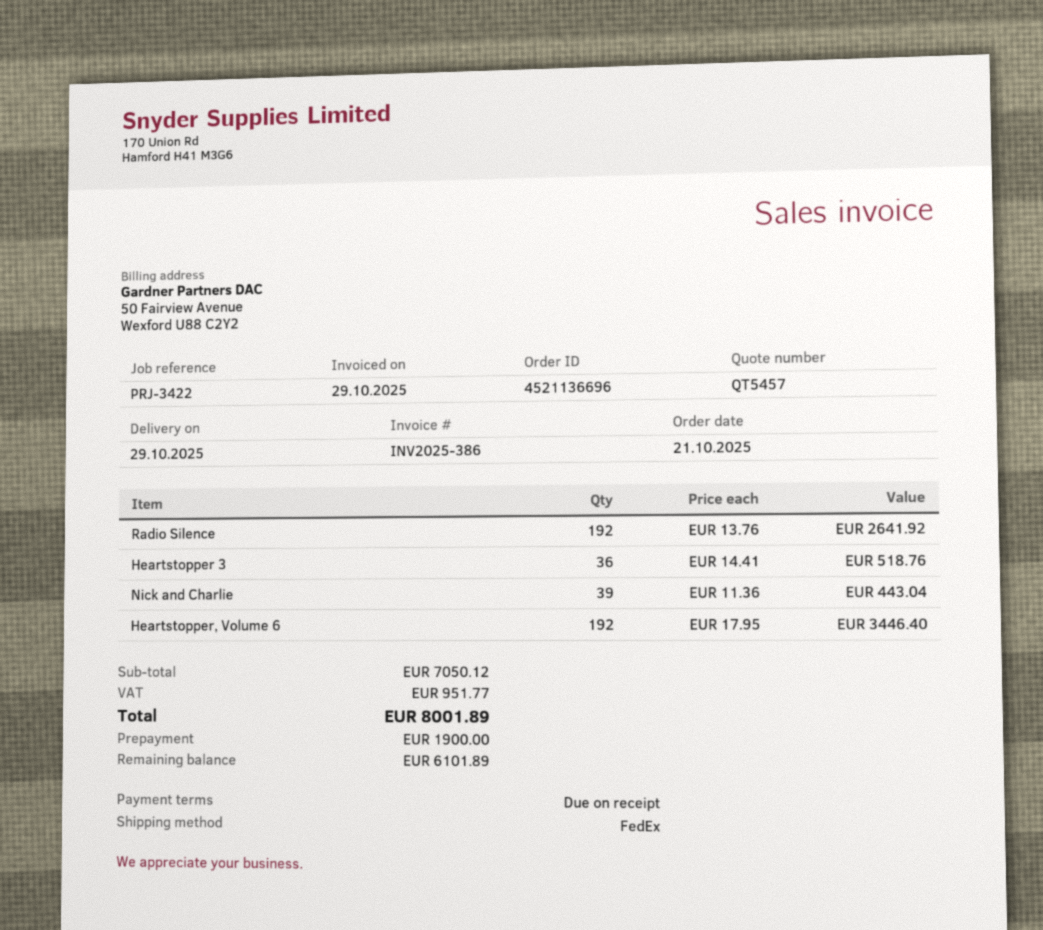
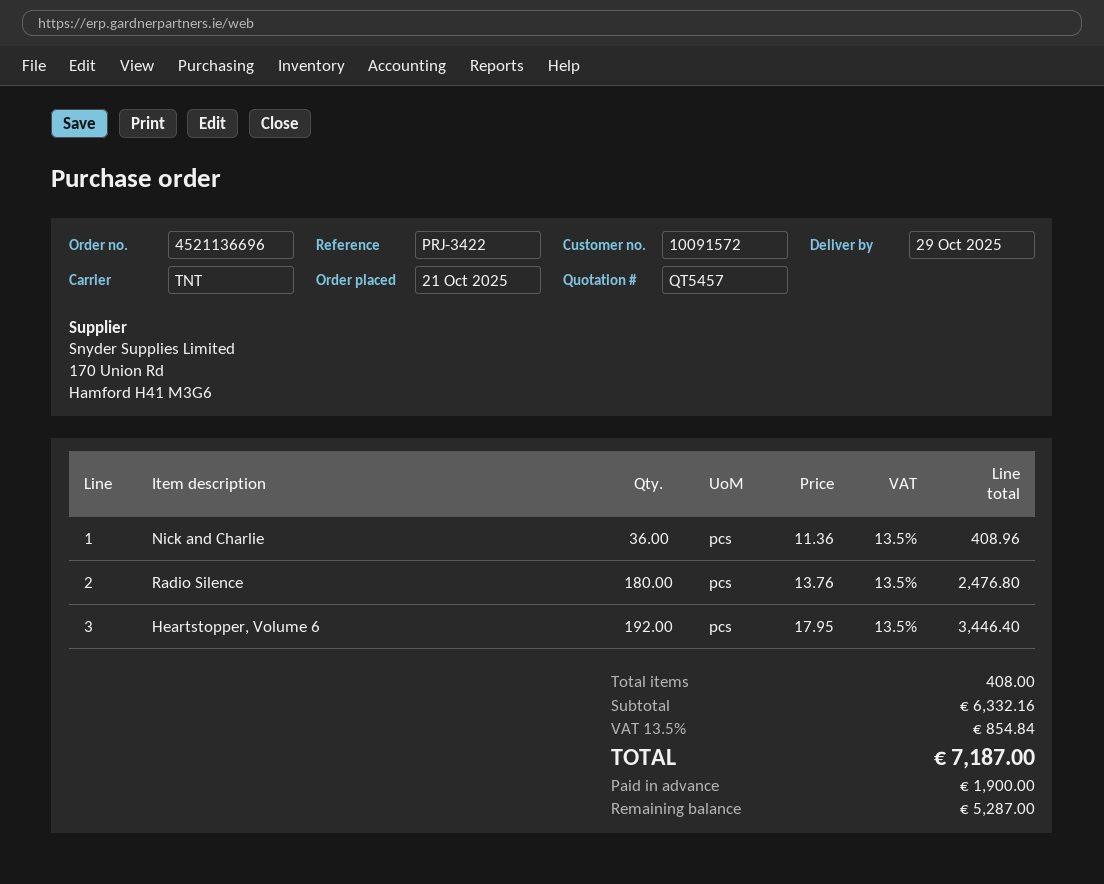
shipping method: FedEx -> TNT
Radio Silence: 192 x 13.76 = 2641.92 -> 180 x 13.76 = 2476.80
Heartstopper 3: 36 x 14.41 = 518.76 -> none
Nick and Charlie: 39 x 11.36 = 443.04 -> 36 x 11.36 = 408.96
subtotal: 7050.12 -> 6332.16
tax: 951.77 -> 854.84
total: 8001.89 -> 7187.00
balance: 6101.89 -> 5287.00

